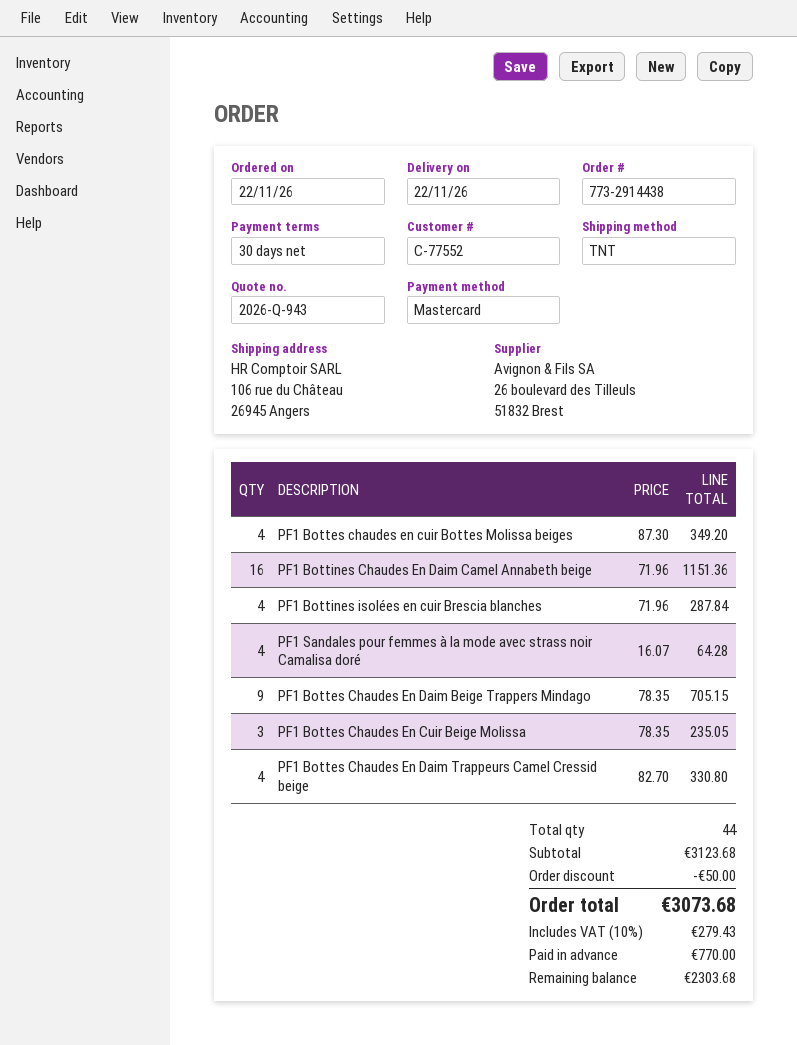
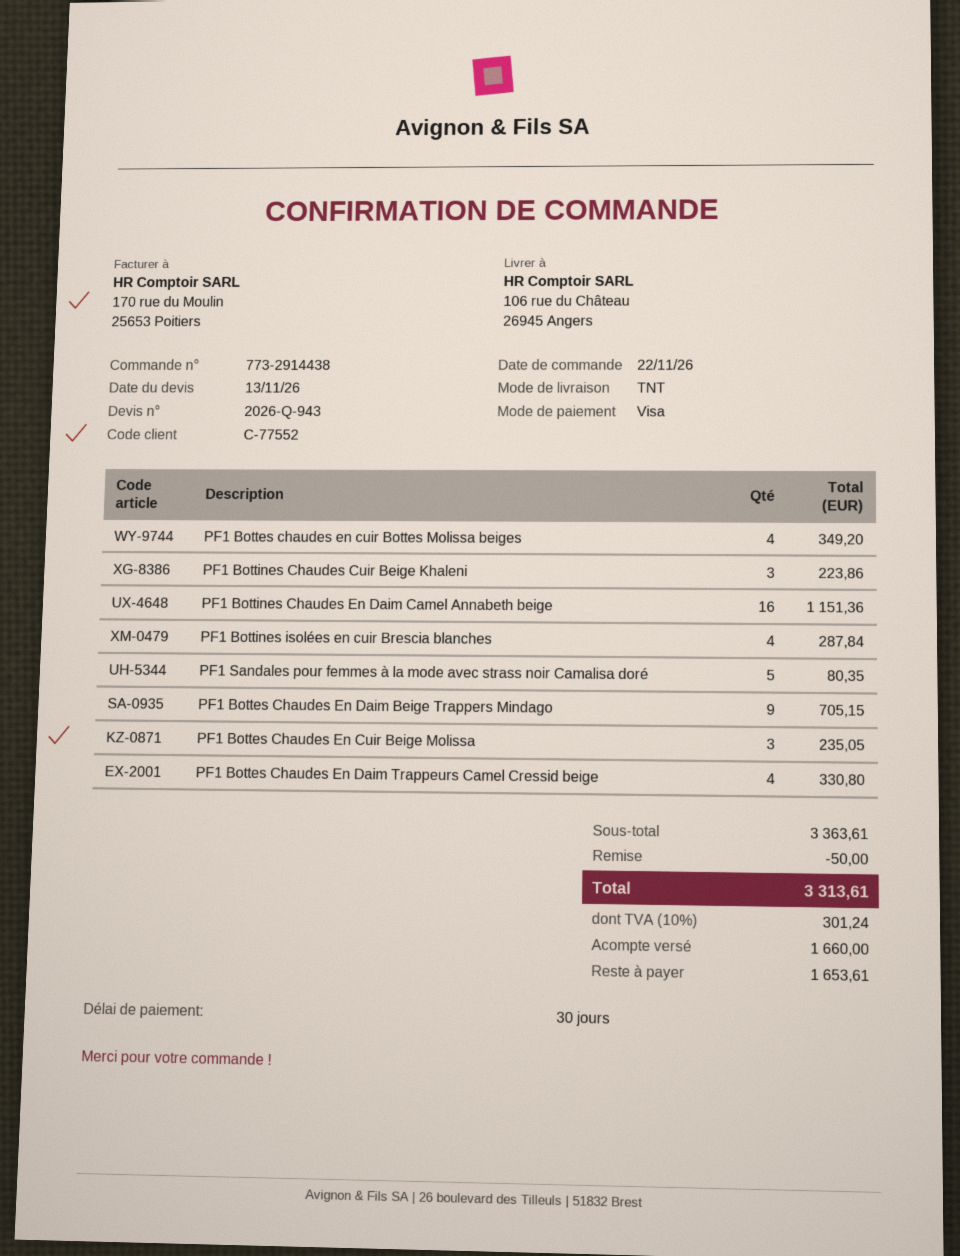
payment method: Mastercard -> Visa
PF1 Sandales pour femmes à la mode avec strass noir Camalisa doré: 4 for 64.28 -> 5 for 80.35
PF1 Bottines Chaudes Cuir Beige Khaleni: none -> 3 for 223.86
subtotal: 3123.68 -> 3363.61
tax: 10% = 279.43 -> 10% = 301.24
total: 3073.68 -> 3313.61
deposit: 770.00 -> 1660.00
balance: 2303.68 -> 1653.61

